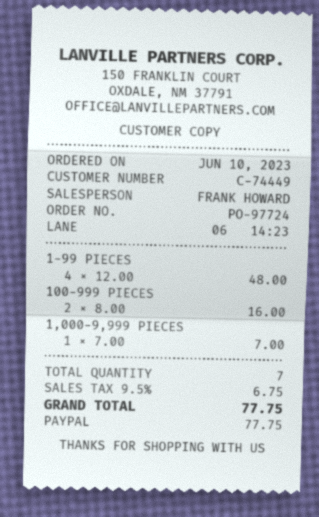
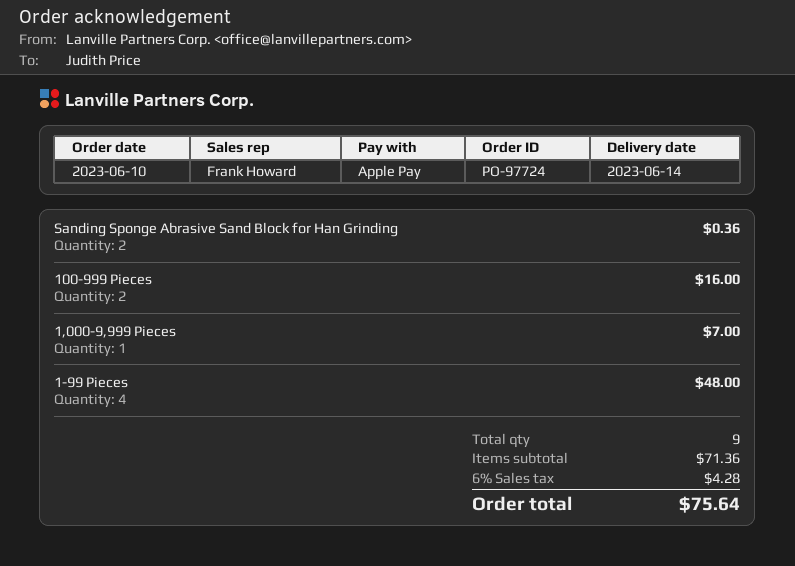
payment method: PayPal -> Apple Pay
Sanding Sponge Abrasive Sand Block for Han Grinding: none -> 2 for 0.36
total quantity: 7 -> 9
tax: 9.5% = 6.75 -> 6% = 4.28
total: 77.75 -> 75.64

